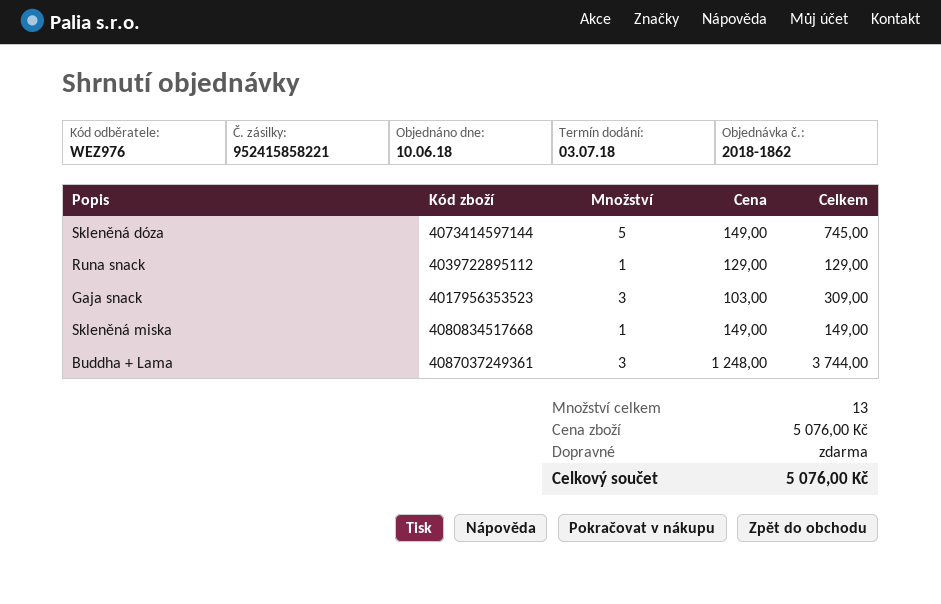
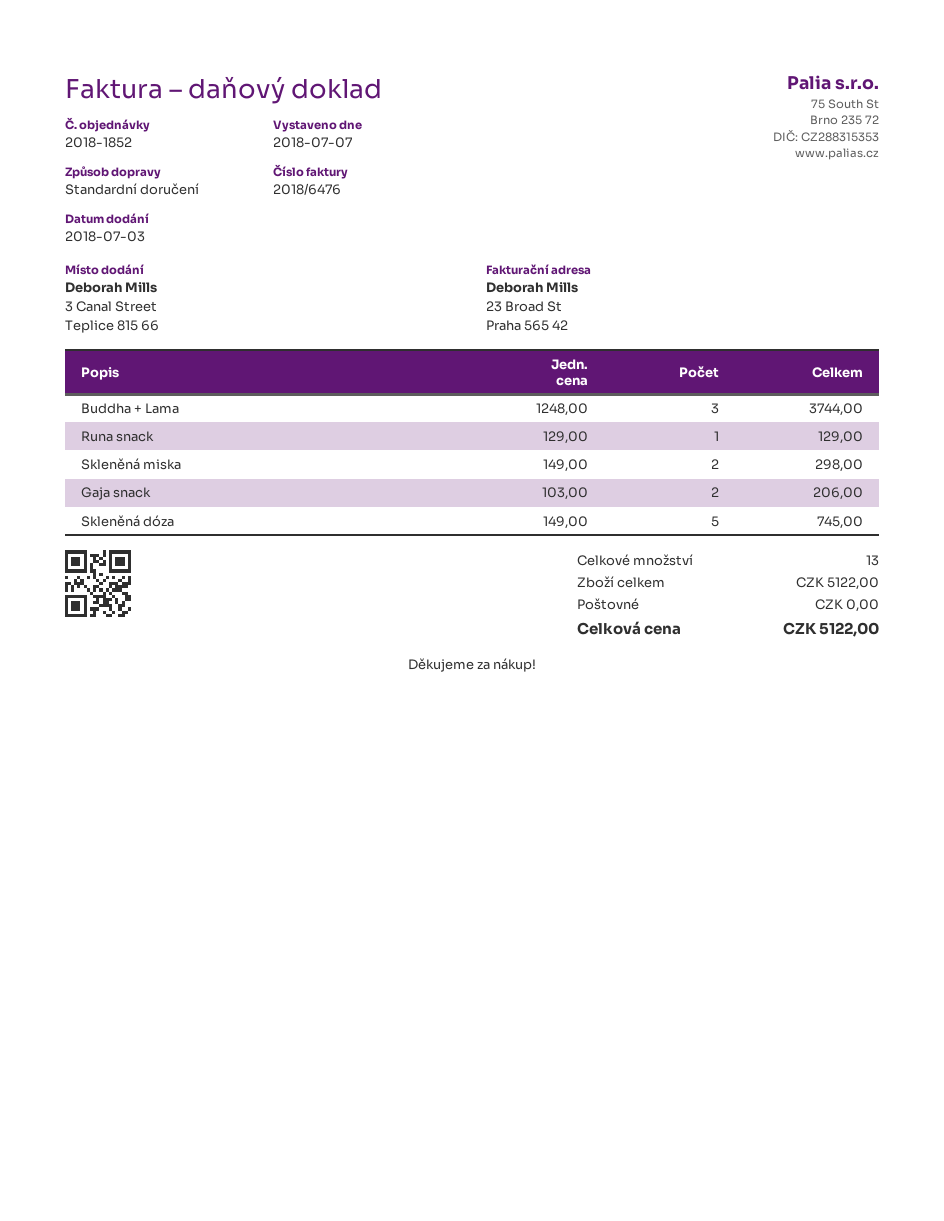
order number: 2018-1862 -> 2018-1852
Gaja snack: 3 x 103.00 = 309.00 -> 2 x 103.00 = 206.00
Skleněná miska: 1 x 149.00 = 149.00 -> 2 x 149.00 = 298.00
subtotal: 5076.00 -> 5122.00
total: 5076.00 -> 5122.00

